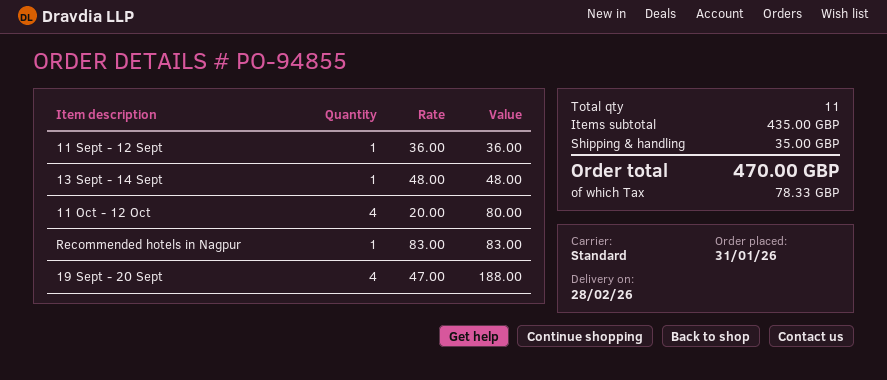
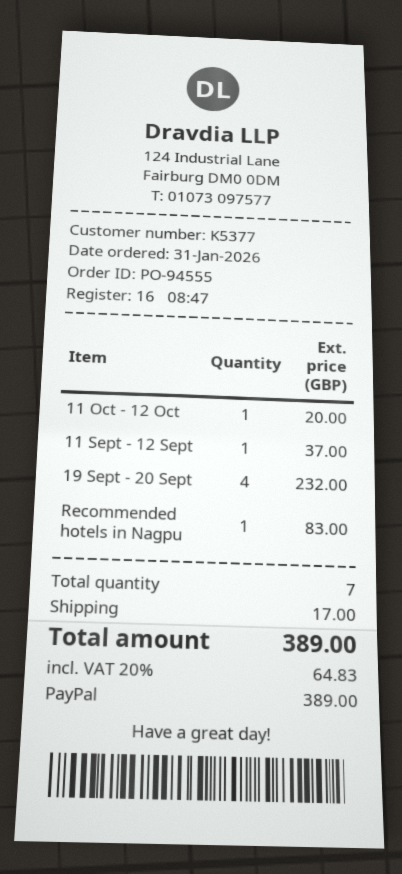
order number: PO-94855 -> PO-94555
11 Sept - 12 Sept: 1 for 36.00 -> 1 for 37.00
13 Sept - 14 Sept: 1 for 48.00 -> none
11 Oct - 12 Oct: 4 for 80.00 -> 1 for 20.00
19 Sept - 20 Sept: 4 for 188.00 -> 4 for 232.00
total quantity: 11 -> 7
shipping: 35.00 -> 17.00
tax: 78.33 -> 64.83
total: 470.00 -> 389.00

